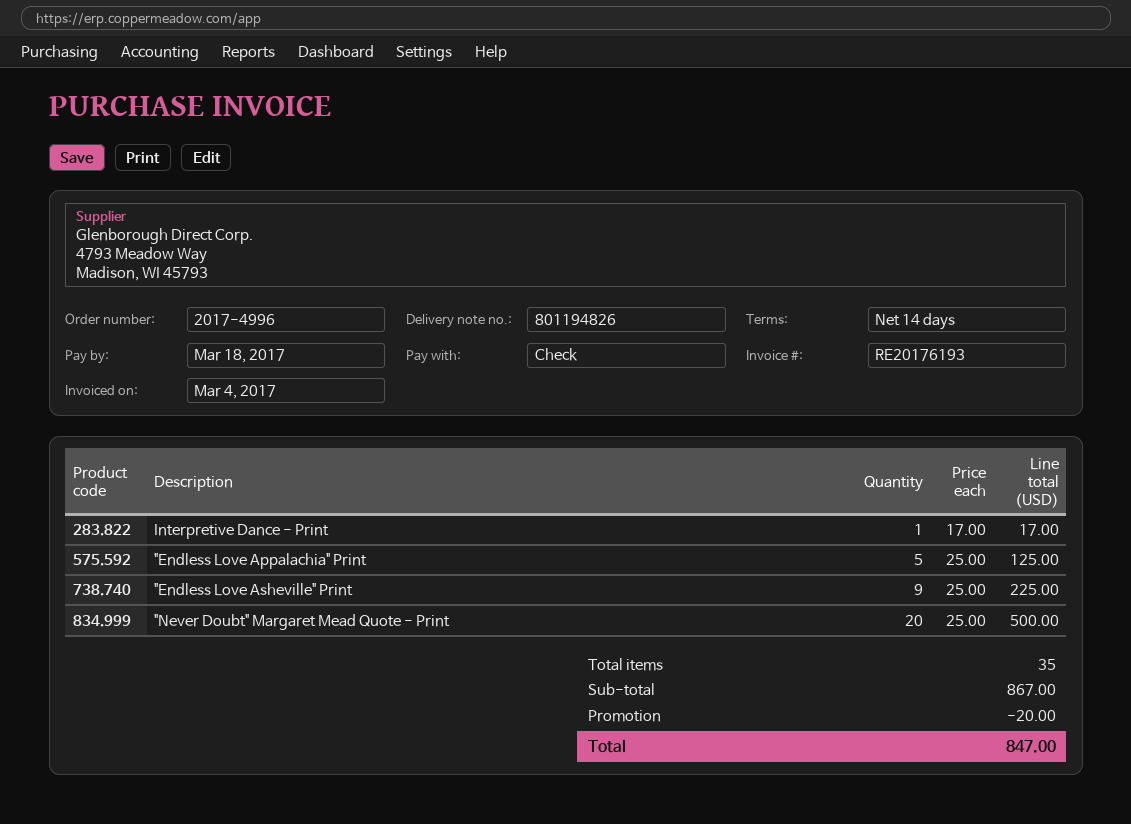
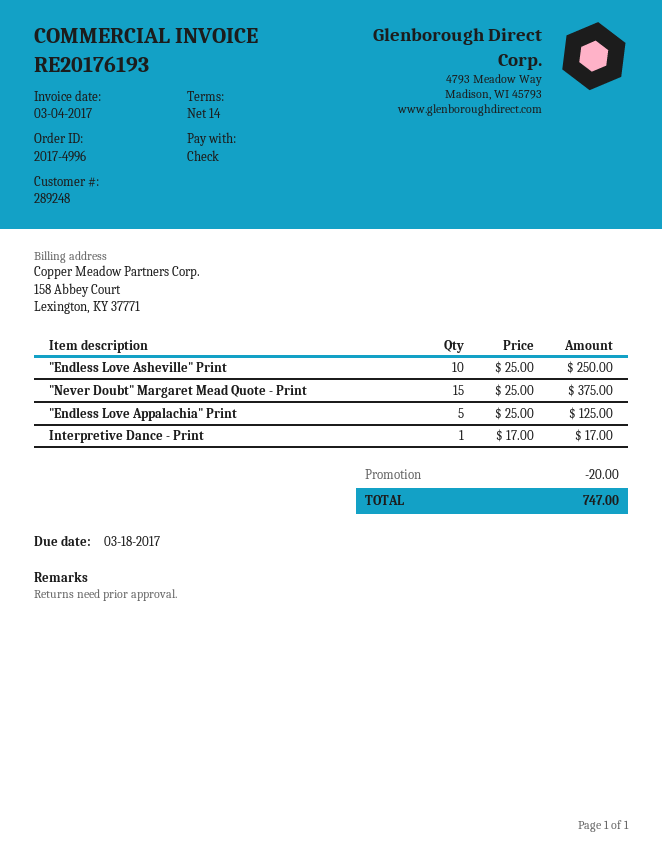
"Endless Love Asheville" Print: 9 x 25.00 = 225.00 -> 10 x 25.00 = 250.00
"Never Doubt" Margaret Mead Quote - Print: 20 x 25.00 = 500.00 -> 15 x 25.00 = 375.00
total: 847.00 -> 747.00

